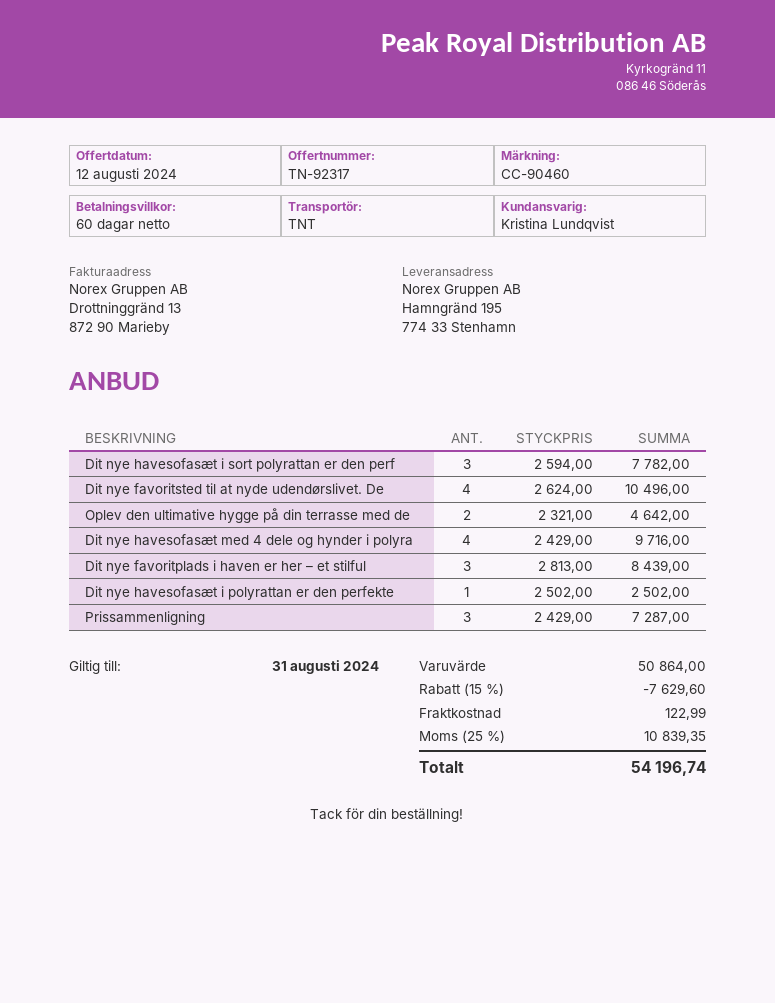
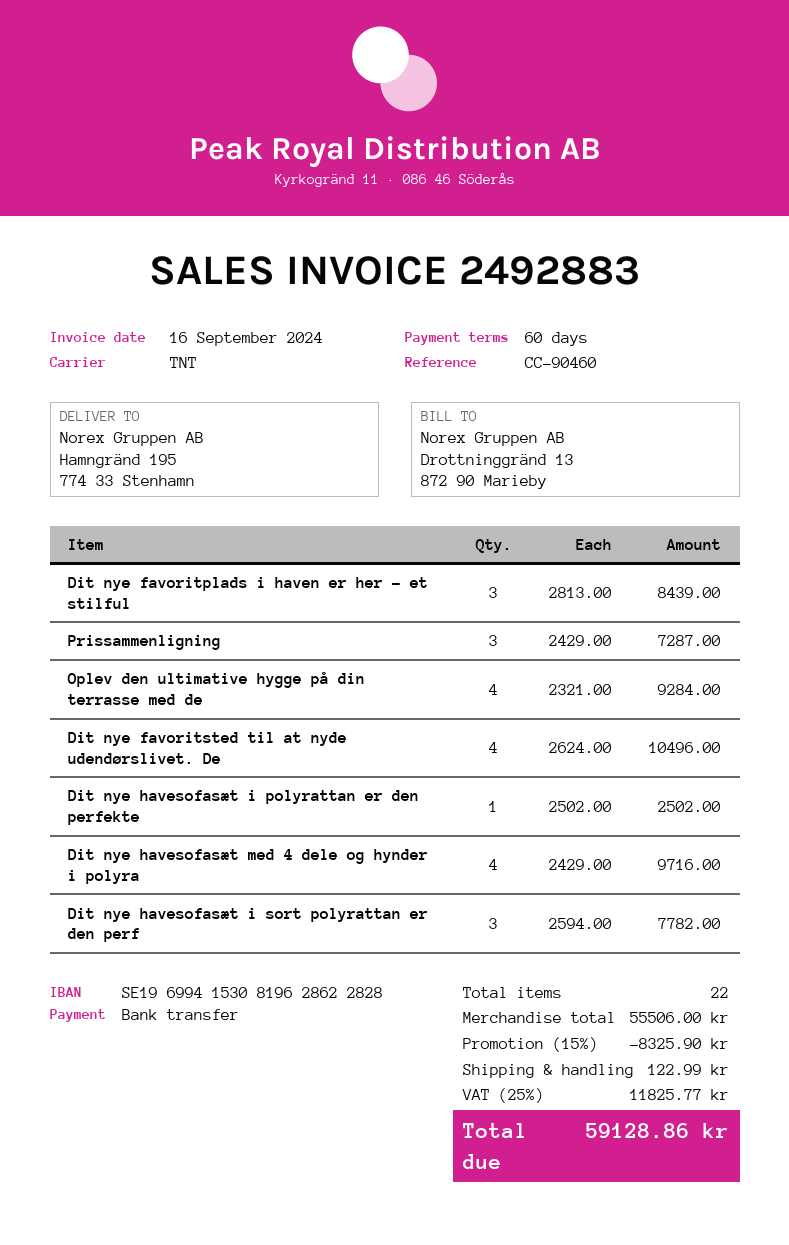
Oplev den ultimative hygge på din terrasse med de: 2 x 2321.00 = 4642.00 -> 4 x 2321.00 = 9284.00
subtotal: 50864.00 -> 55506.00
discount: 15% = 7629.60 -> 15% = 8325.90
tax: 25% = 10839.35 -> 25% = 11825.77
total: 54196.74 -> 59128.86

